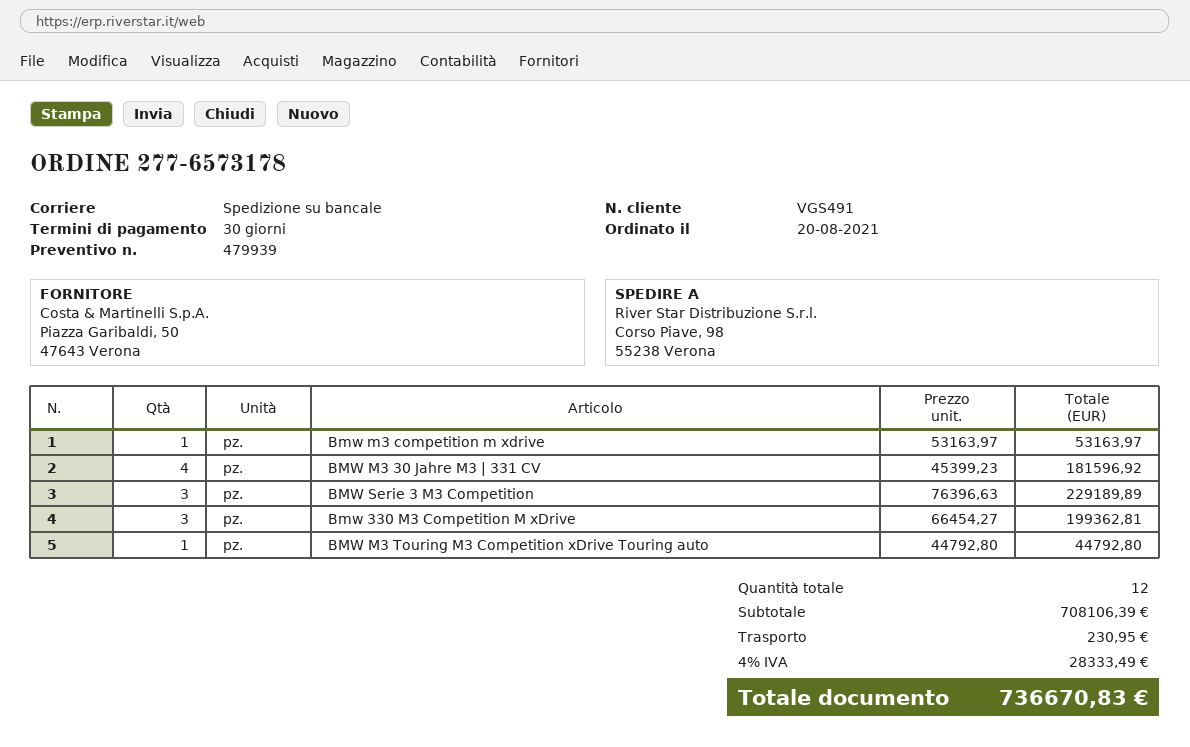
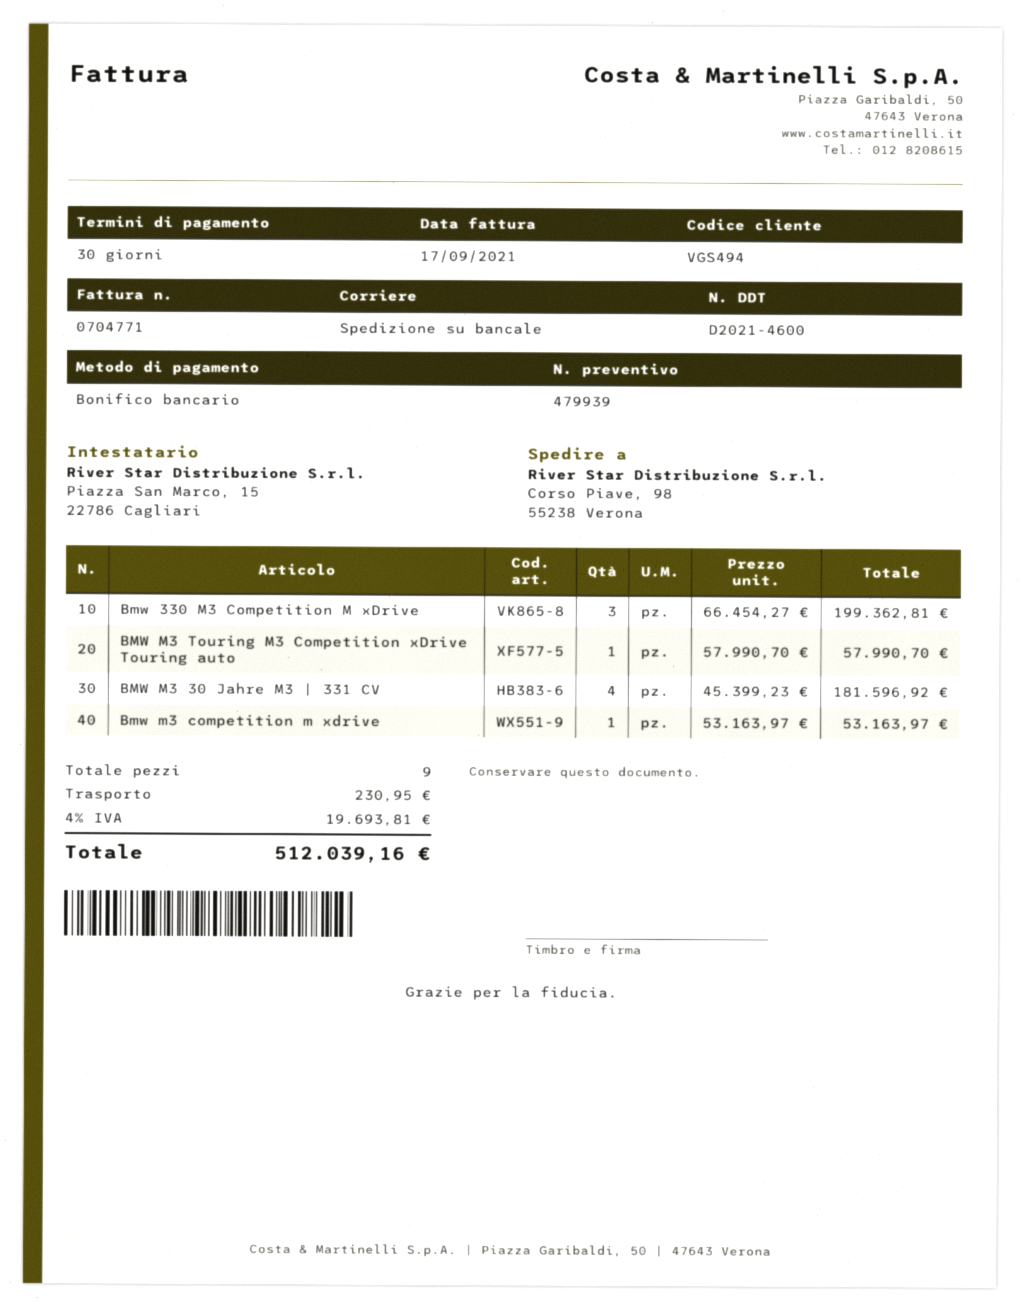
customer number: VGS491 -> VGS494
BMW Serie 3 M3 Competition: 3 x 76396.63 = 229189.89 -> none
BMW M3 Touring M3 Competition xDrive Touring auto: 1 x 44792.80 = 44792.80 -> 1 x 57990.70 = 57990.70
total quantity: 12 -> 9
tax: 4% = 28333.49 -> 4% = 19693.81
total: 736670.83 -> 512039.16

